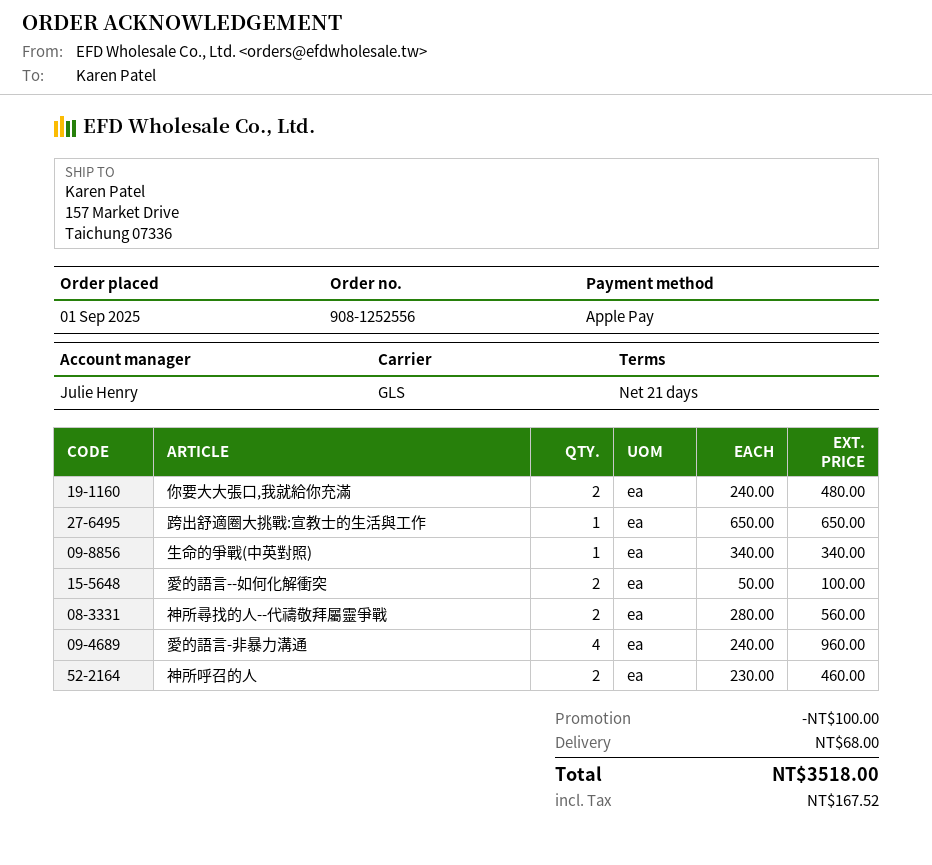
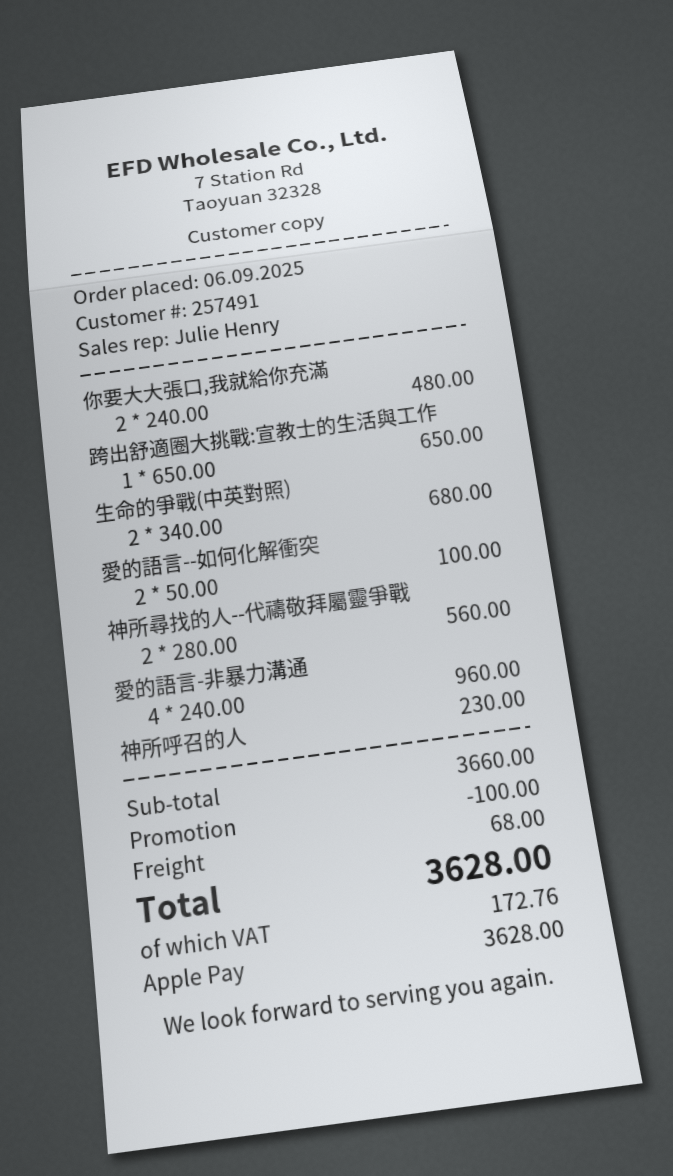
order date: 2025-09-01 -> 2025-09-06
生命的爭戰(中英對照): 1 x 340.00 = 340.00 -> 2 x 340.00 = 680.00
神所呼召的人: 2 x 230.00 = 460.00 -> 1 x 230.00 = 230.00
tax: 167.52 -> 172.76
total: 3518.00 -> 3628.00

